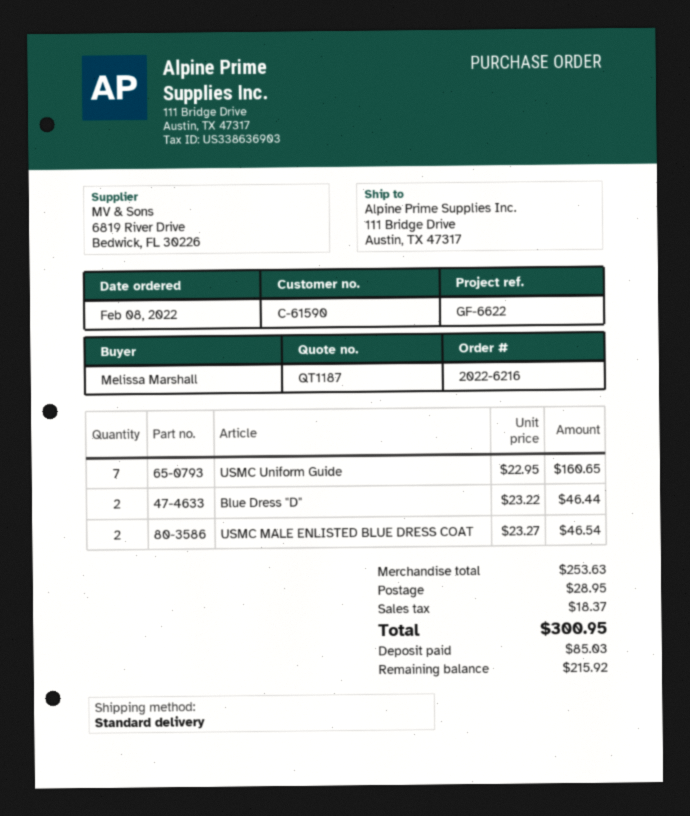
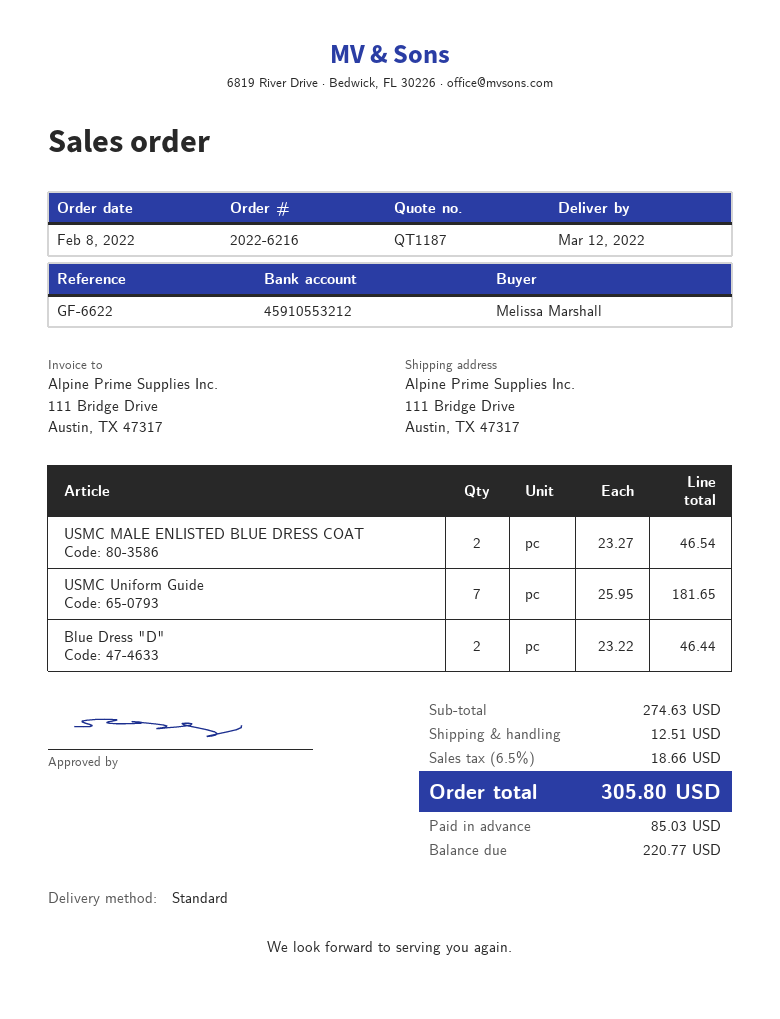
USMC Uniform Guide: 7 x 22.95 = 160.65 -> 7 x 25.95 = 181.65
subtotal: 253.63 -> 274.63
shipping: 28.95 -> 12.51
tax: 18.37 -> 18.66
total: 300.95 -> 305.80
balance: 215.92 -> 220.77

